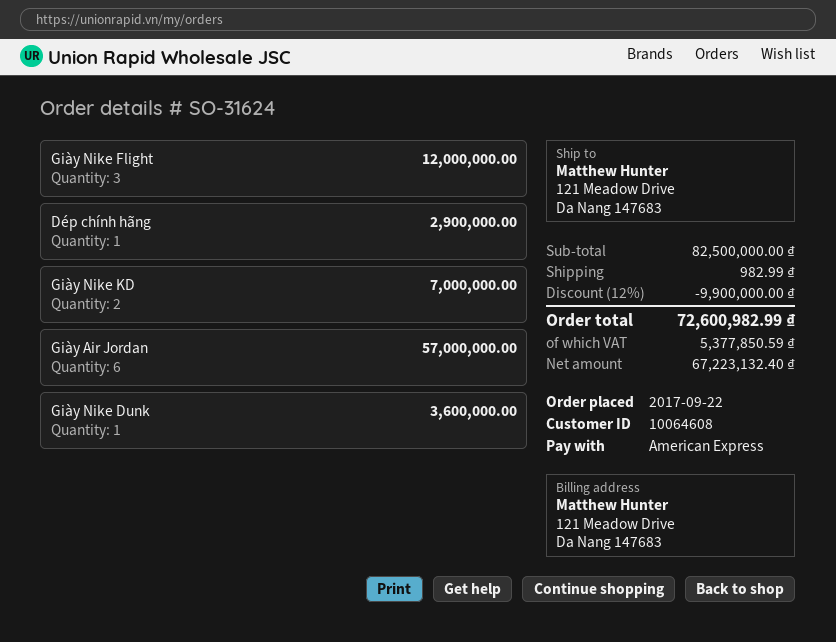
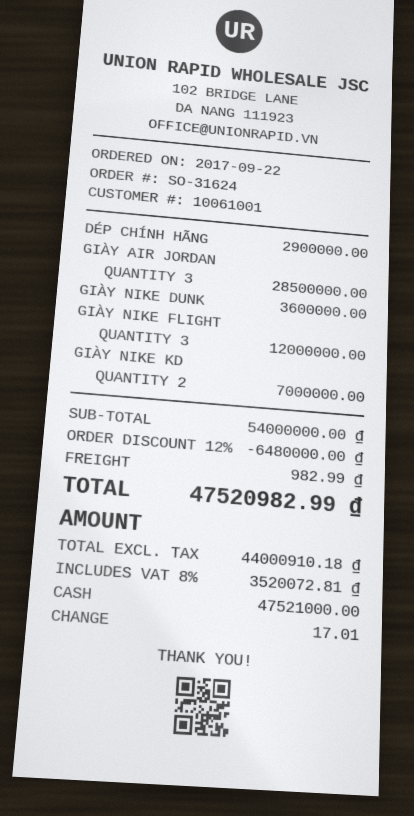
customer number: 10064608 -> 10061001
payment method: American Express -> cash
Giày Air Jordan: 6 for 57000000.00 -> 3 for 28500000.00
subtotal: 82500000.00 -> 54000000.00
discount: 12% = 9900000.00 -> 12% = 6480000.00
net: 67223132.40 -> 44000910.18
tax: 5377850.59 -> 3520072.81
total: 72600982.99 -> 47520982.99

